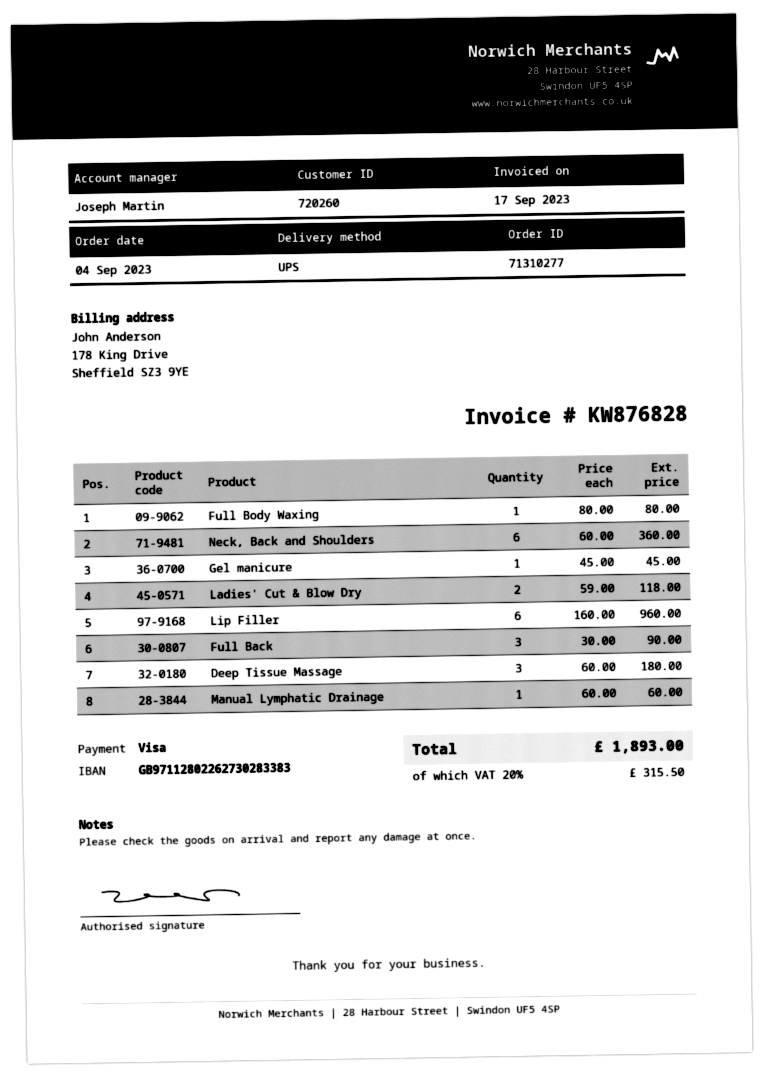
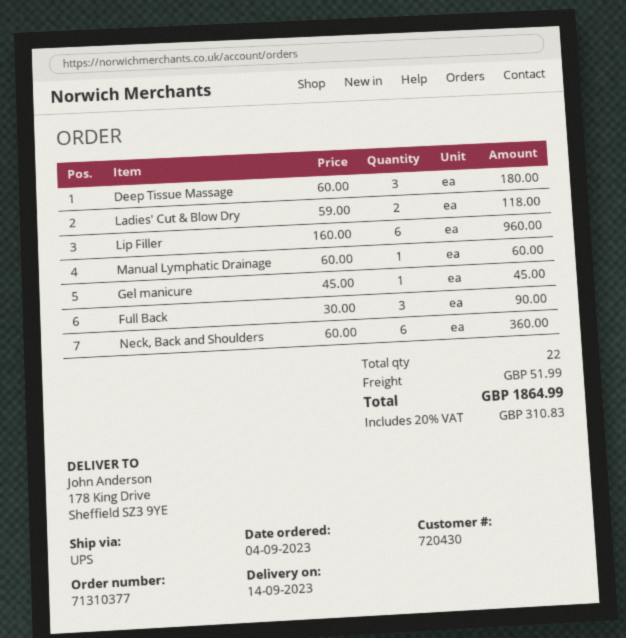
order number: 71310277 -> 71310377
customer number: 720260 -> 720430
Full Body Waxing: 1 x 80.00 = 80.00 -> none
shipping: none -> 51.99
tax: 20% = 315.50 -> 20% = 310.83
total: 1893.00 -> 1864.99

